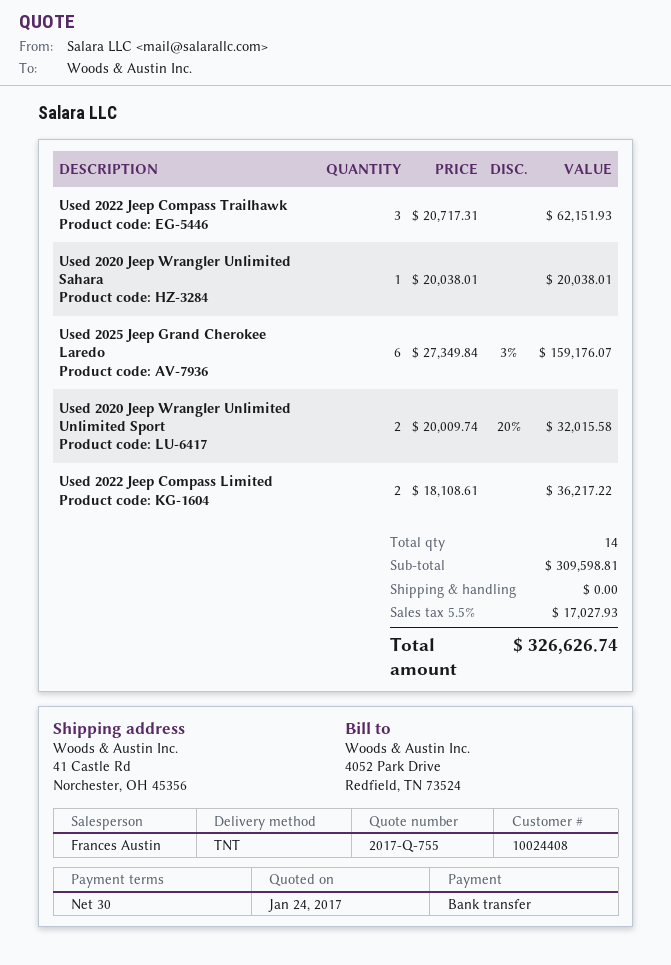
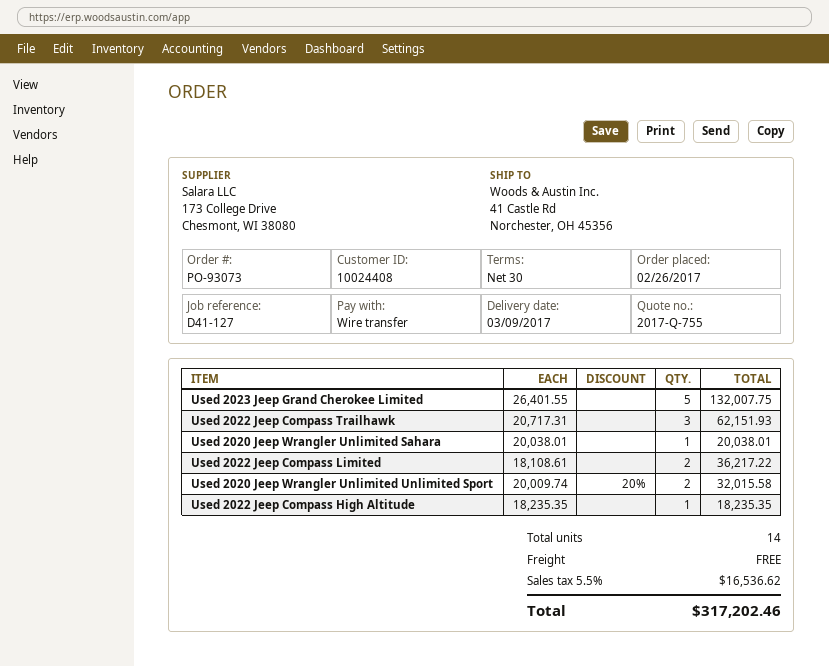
Used 2025 Jeep Grand Cherokee Laredo: 6 x 27349.84 - 3% = 159176.07 -> none
Used 2023 Jeep Grand Cherokee Limited: none -> 5 x 26401.55 = 132007.75
Used 2022 Jeep Compass High Altitude: none -> 1 x 18235.35 = 18235.35
tax: 5.5% = 17027.93 -> 5.5% = 16536.62
total: 326626.74 -> 317202.46

